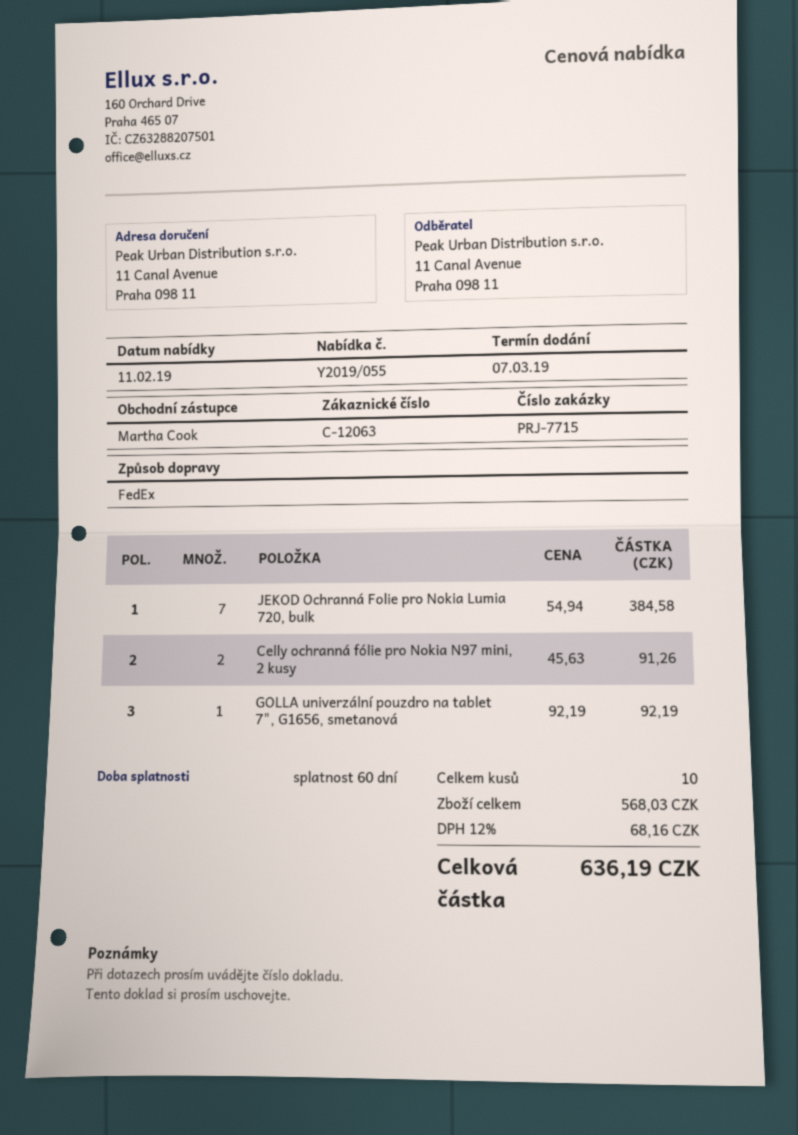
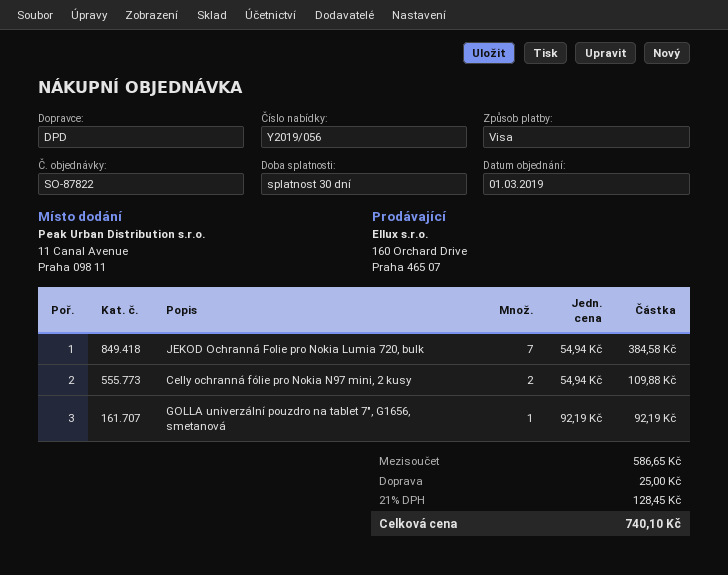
quote number: Y2019/055 -> Y2019/056
payment terms: 60 days -> 30 days
shipping method: FedEx -> DPD
Celly ochranná fólie pro Nokia N97 mini, 2 kusy: 2 x 45.63 = 91.26 -> 2 x 54.94 = 109.88
subtotal: 568.03 -> 586.65
shipping: none -> 25.00
tax: 12% = 68.16 -> 21% = 128.45
total: 636.19 -> 740.10

